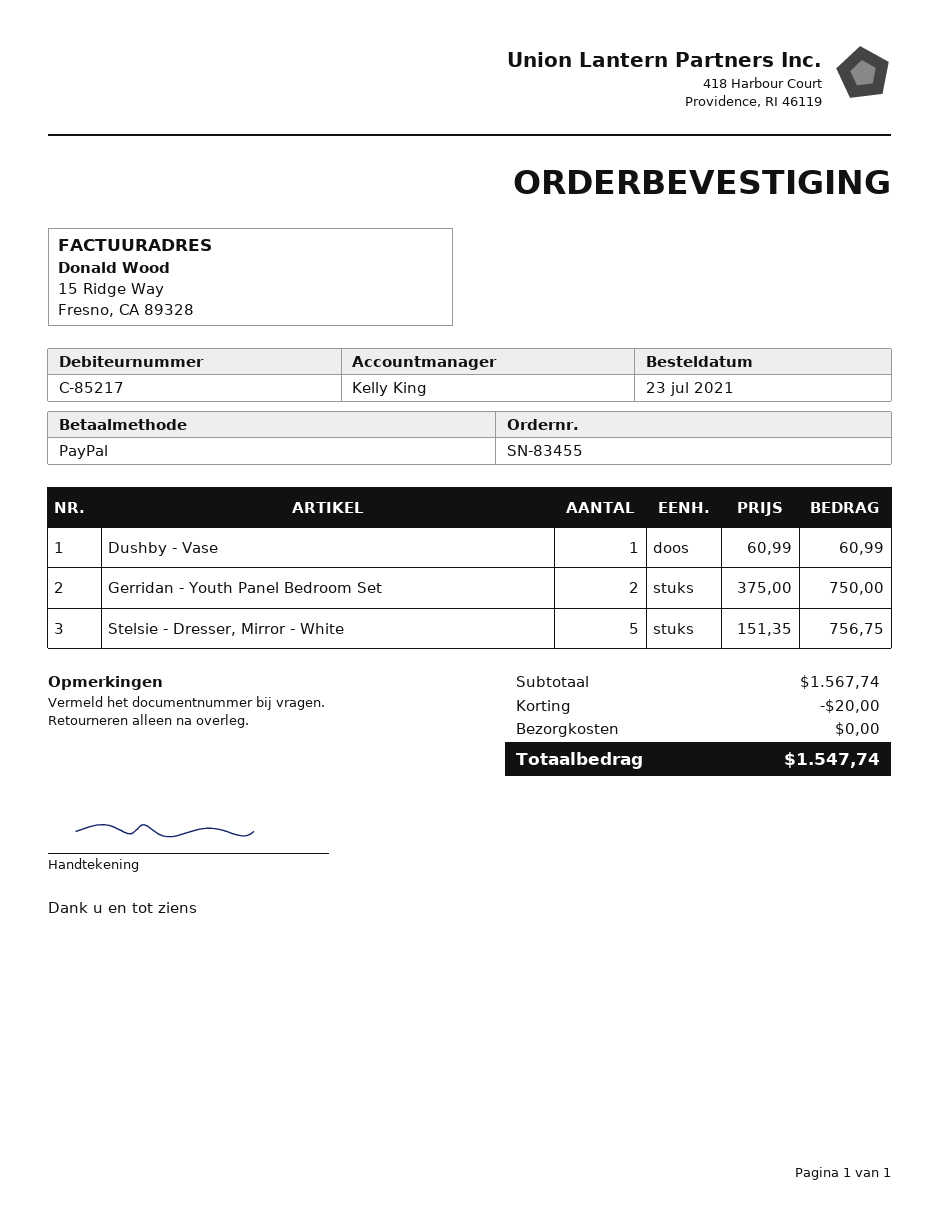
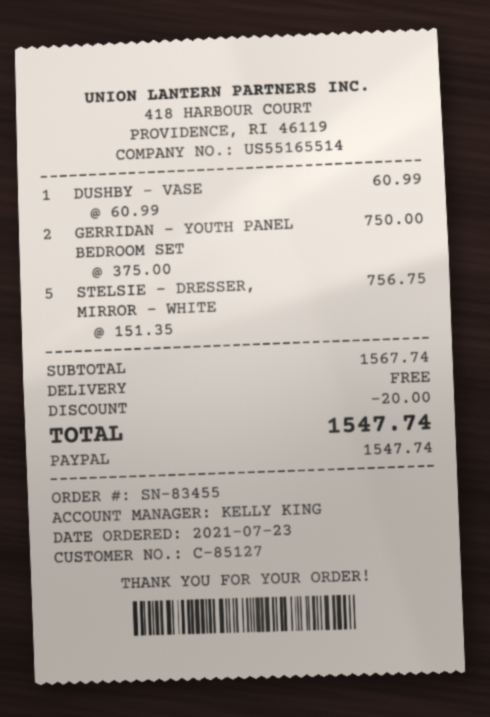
customer number: C-85217 -> C-85127

